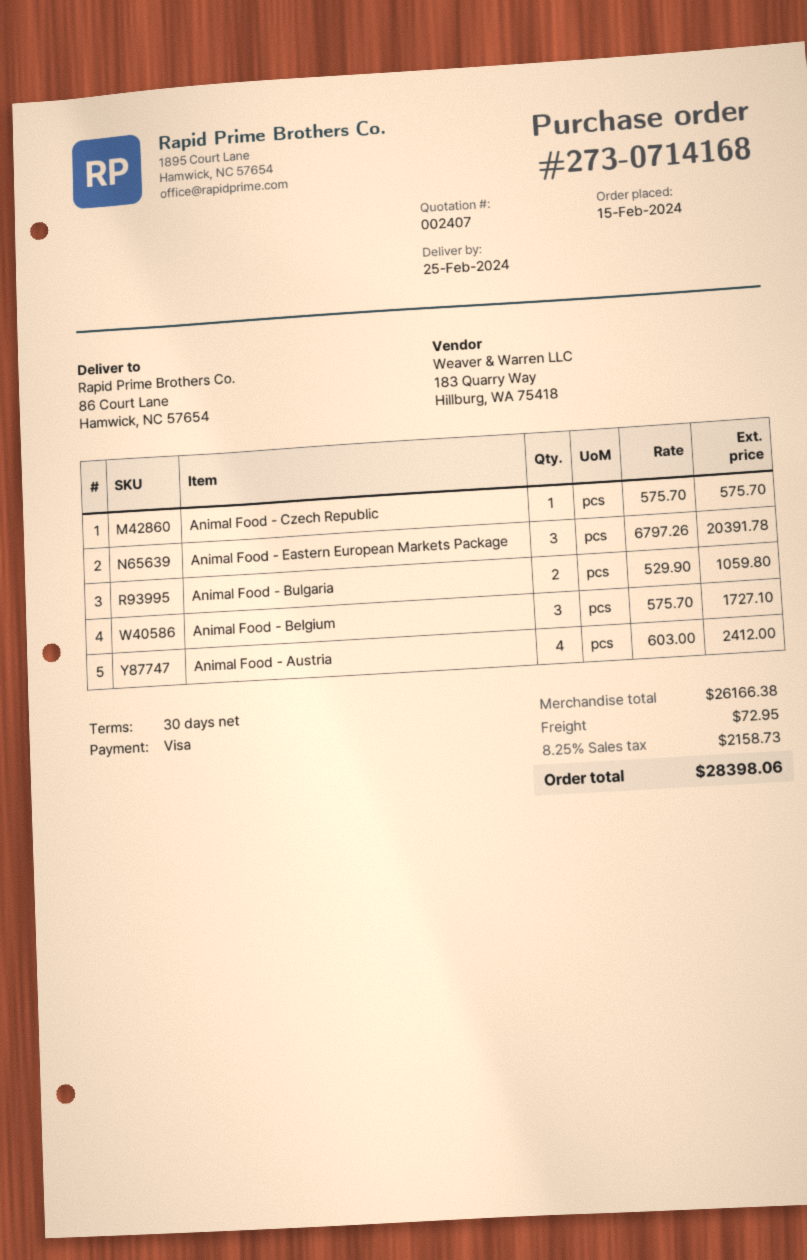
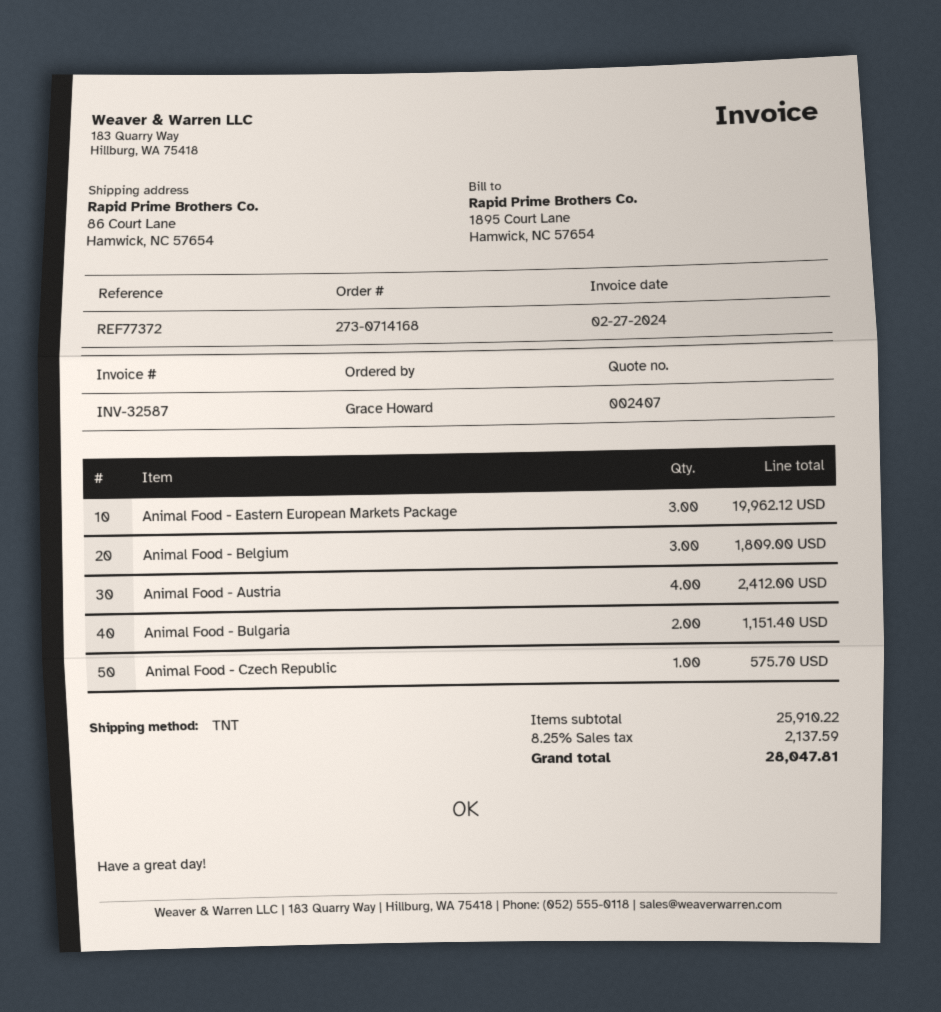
Animal Food - Eastern European Markets Package: 3 for 20391.78 -> 3 for 19962.12
Animal Food - Bulgaria: 2 for 1059.80 -> 2 for 1151.40
Animal Food - Belgium: 3 for 1727.10 -> 3 for 1809.00
subtotal: 26166.38 -> 25910.22
shipping: 72.95 -> none
tax: 8.25% = 2158.73 -> 8.25% = 2137.59
total: 28398.06 -> 28047.81

